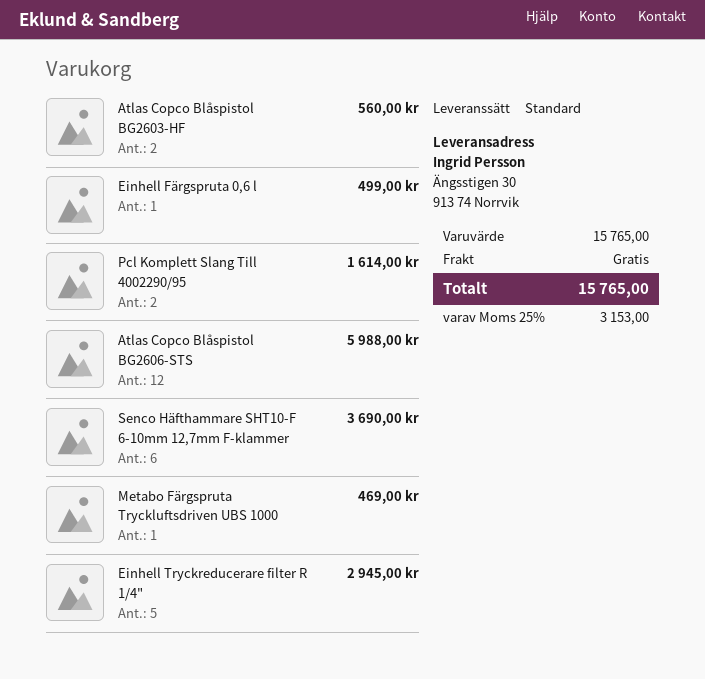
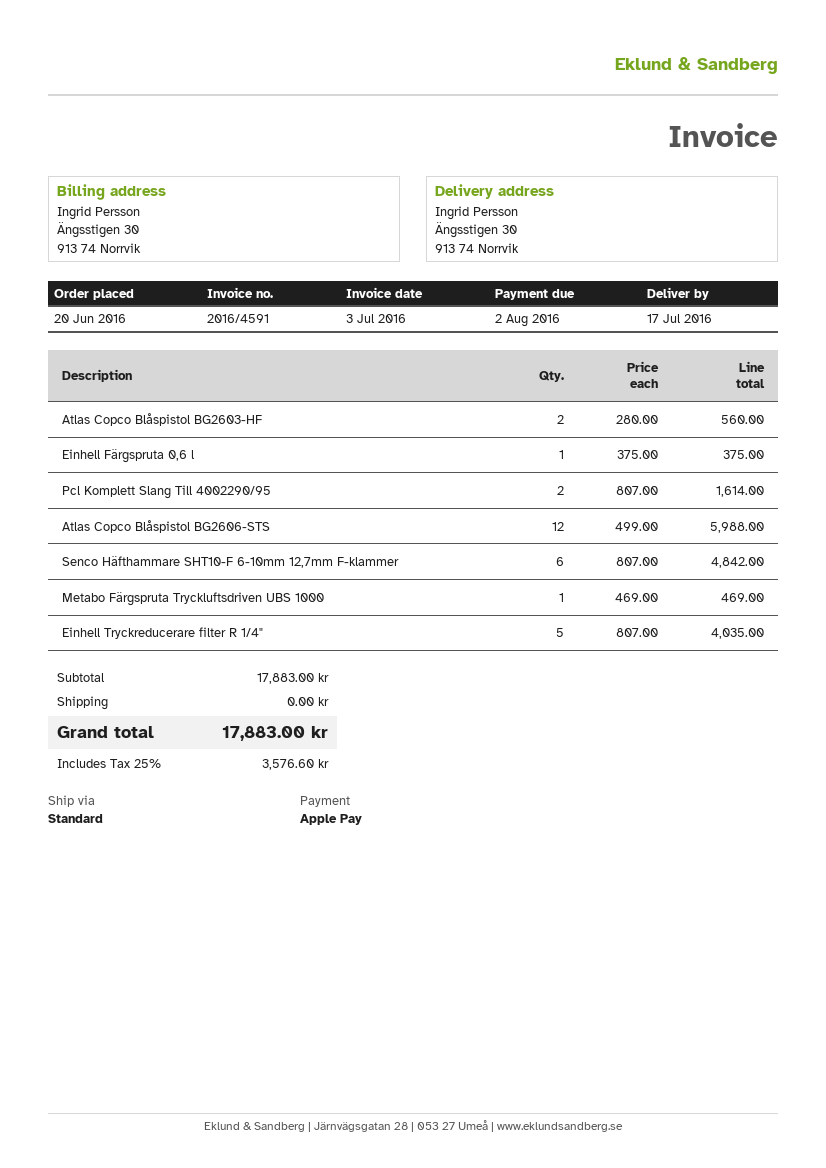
Einhell Färgspruta 0,6 l: 1 for 499.00 -> 1 for 375.00
Senco Häfthammare SHT10-F 6-10mm 12,7mm F-klammer: 6 for 3690.00 -> 6 for 4842.00
Einhell Tryckreducerare filter R 1/4": 5 for 2945.00 -> 5 for 4035.00
subtotal: 15765.00 -> 17883.00
tax: 25% = 3153.00 -> 25% = 3576.60
total: 15765.00 -> 17883.00

